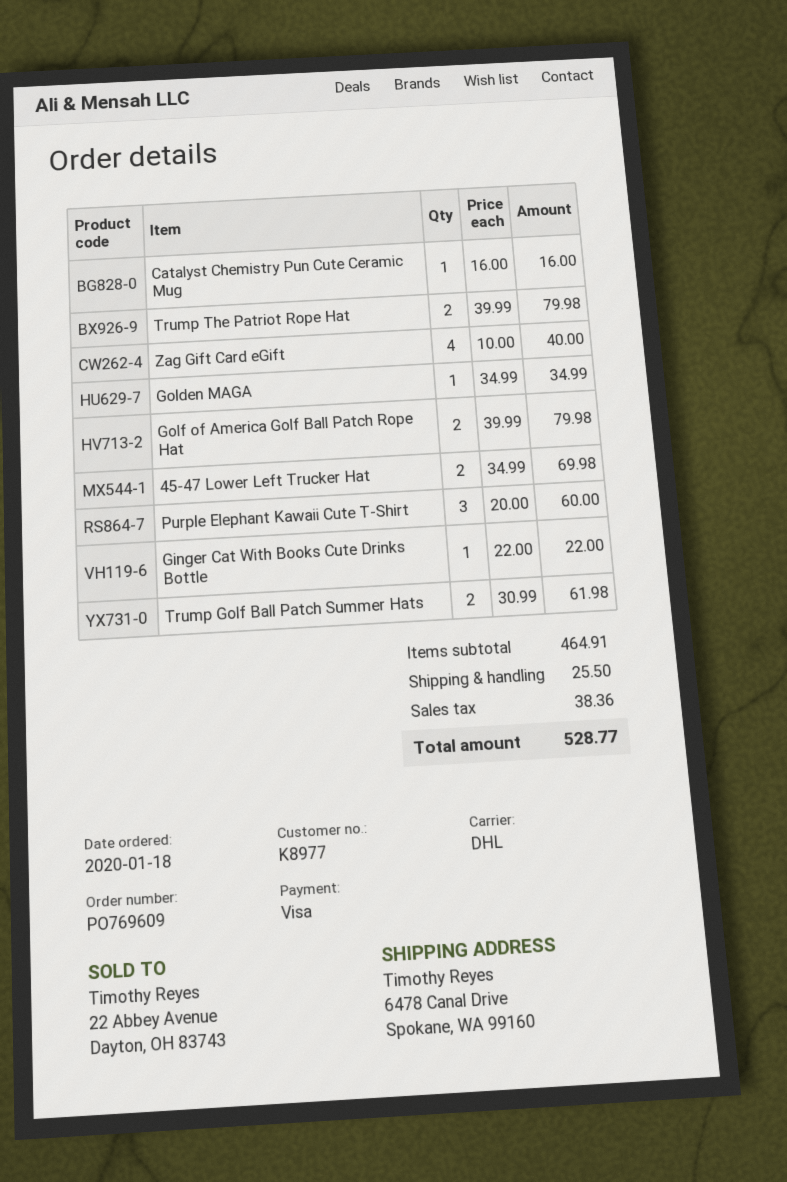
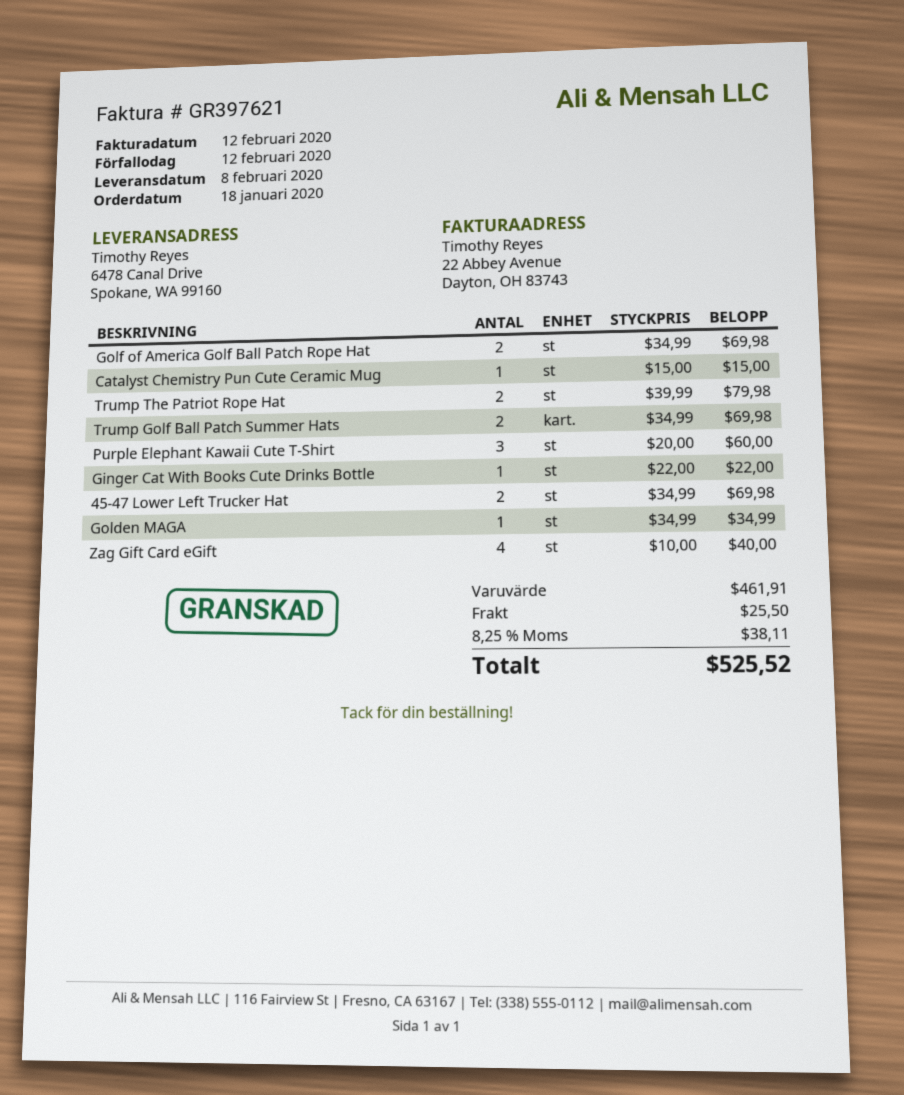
Catalyst Chemistry Pun Cute Ceramic Mug: 1 x 16.00 = 16.00 -> 1 x 15.00 = 15.00
Golf of America Golf Ball Patch Rope Hat: 2 x 39.99 = 79.98 -> 2 x 34.99 = 69.98
Trump Golf Ball Patch Summer Hats: 2 x 30.99 = 61.98 -> 2 x 34.99 = 69.98
subtotal: 464.91 -> 461.91
tax: 38.36 -> 38.11
total: 528.77 -> 525.52

